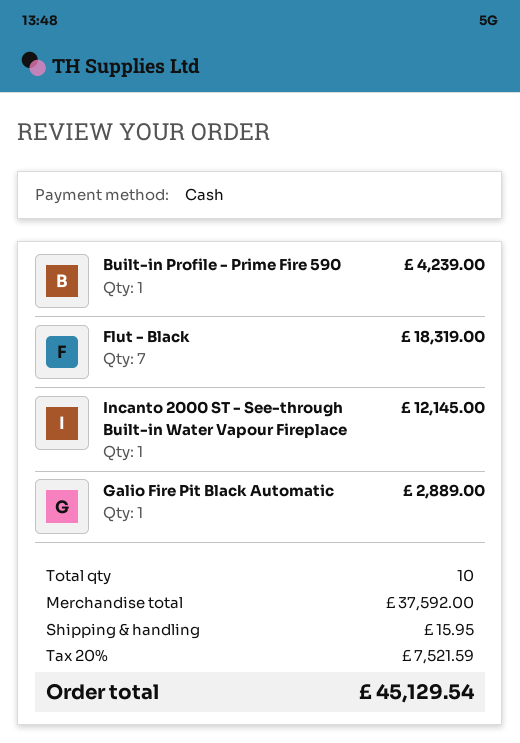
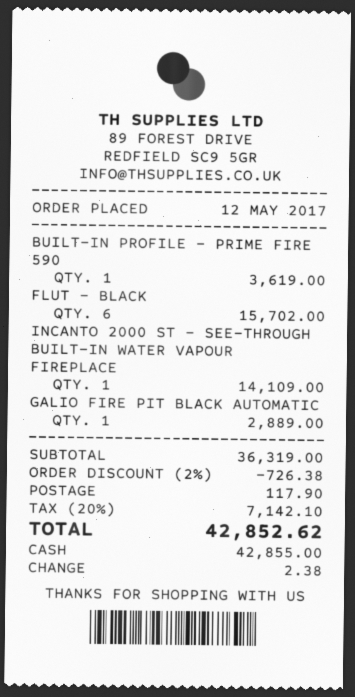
Built-in Profile - Prime Fire 590: 1 for 4239.00 -> 1 for 3619.00
Flut - Black: 7 for 18319.00 -> 6 for 15702.00
Incanto 2000 ST - See-through Built-in Water Vapour Fireplace: 1 for 12145.00 -> 1 for 14109.00
subtotal: 37592.00 -> 36319.00
discount: none -> 2% = 726.38
shipping: 15.95 -> 117.90
tax: 20% = 7521.59 -> 20% = 7142.10
total: 45129.54 -> 42852.62

